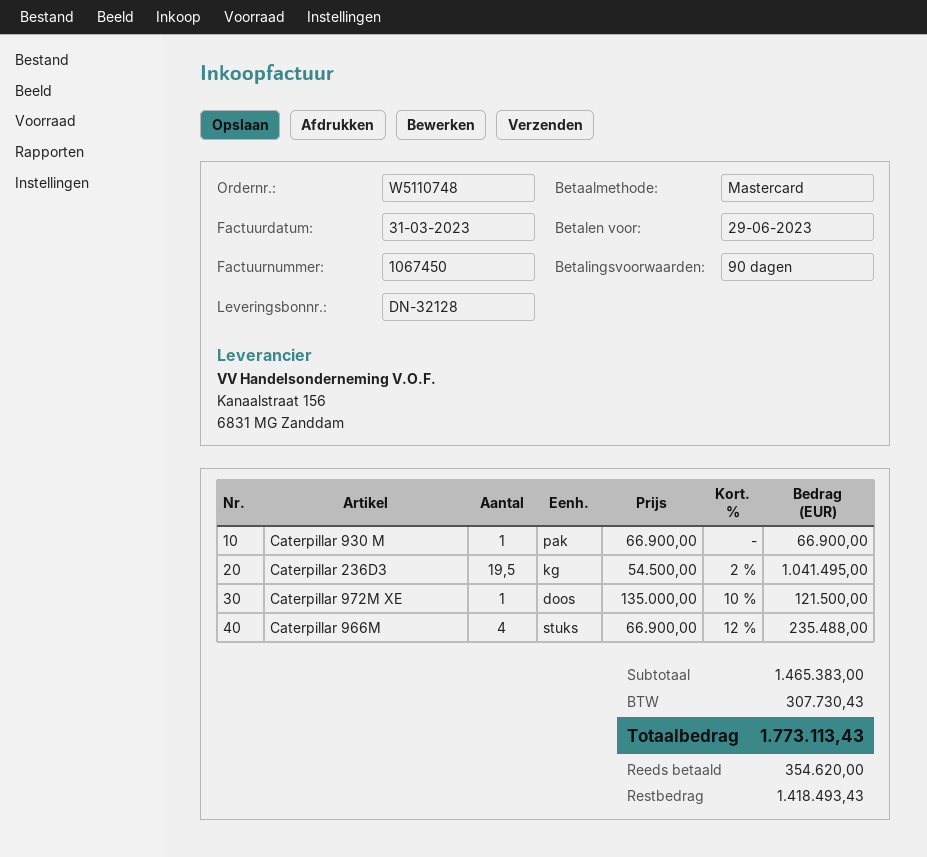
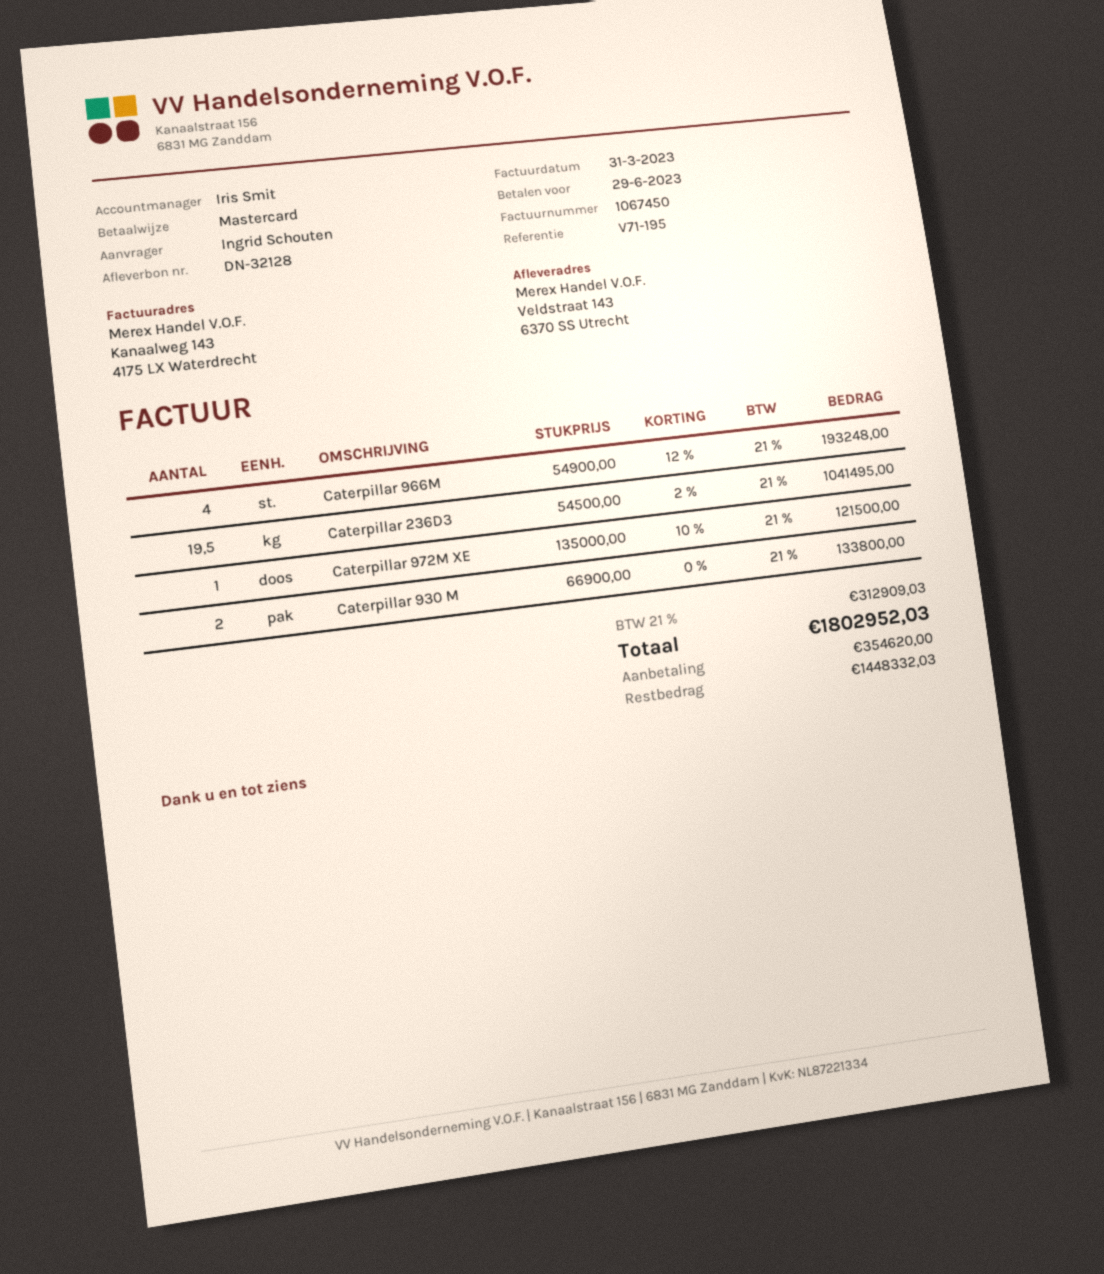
Caterpillar 930 M: 1 x 66900.00 = 66900.00 -> 2 x 66900.00 = 133800.00
Caterpillar 966M: 4 x 66900.00 - 12% = 235488.00 -> 4 x 54900.00 - 12% = 193248.00
tax: 307730.43 -> 312909.03
total: 1773113.43 -> 1802952.03
balance: 1418493.43 -> 1448332.03

